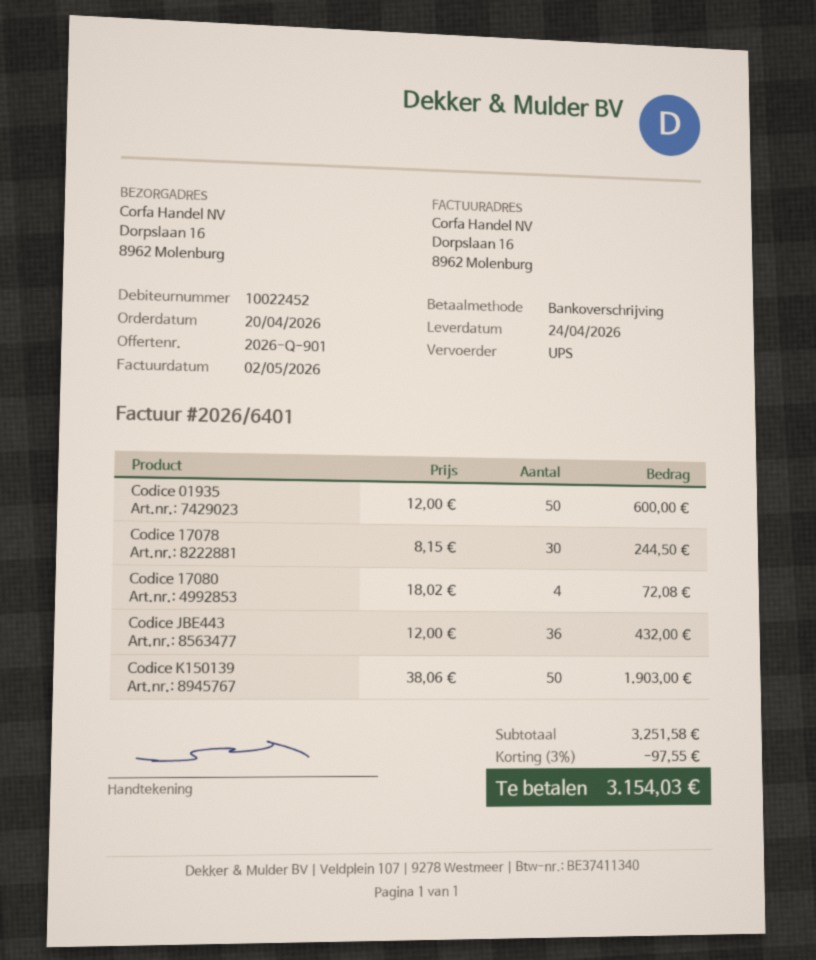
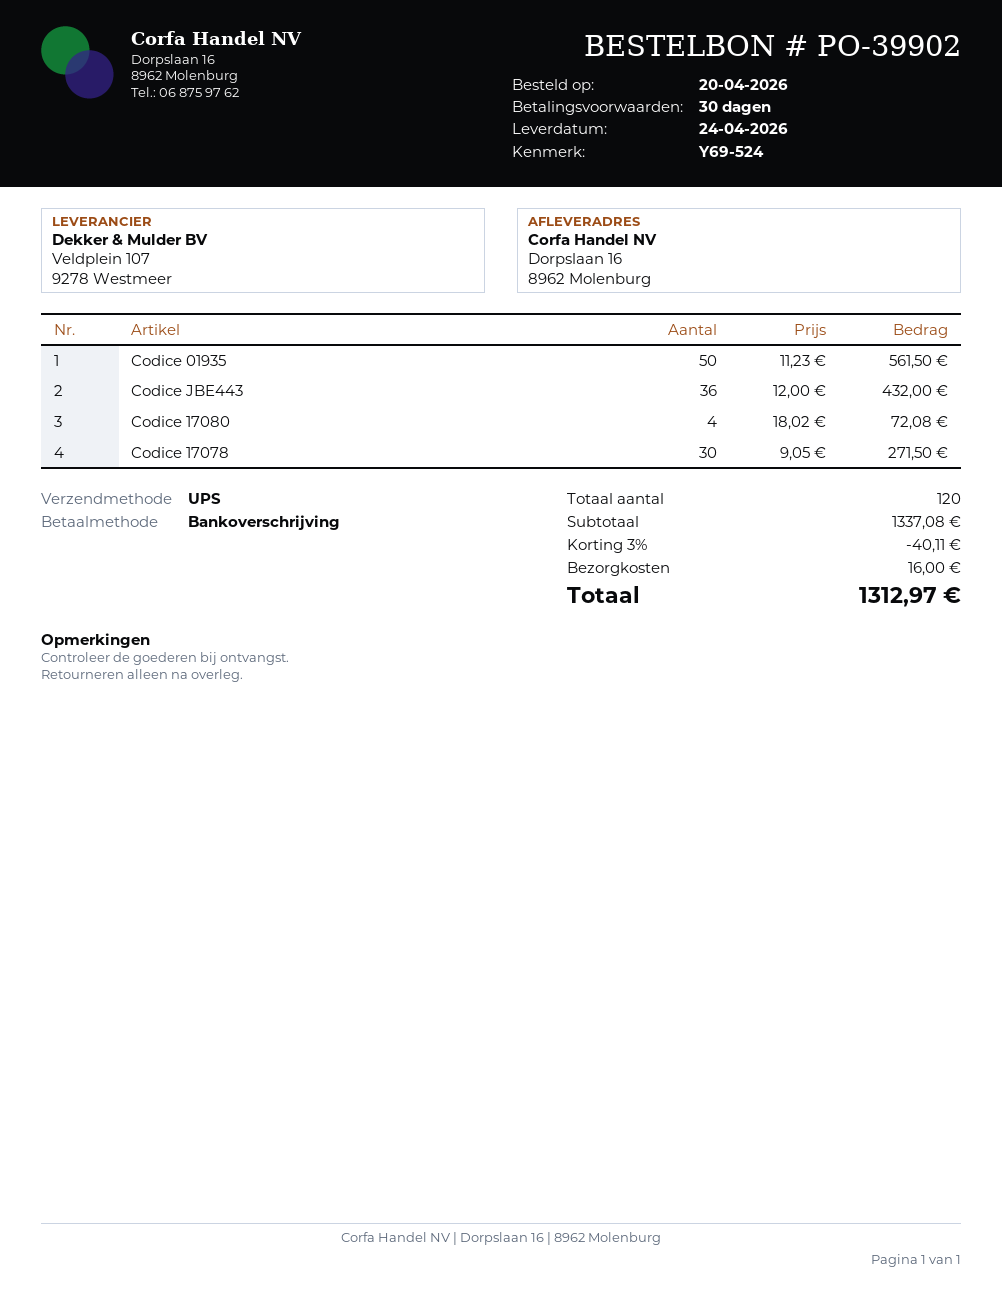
Codice 01935: 50 x 12.00 = 600.00 -> 50 x 11.23 = 561.50
Codice 17078: 30 x 8.15 = 244.50 -> 30 x 9.05 = 271.50
Codice K150139: 50 x 38.06 = 1903.00 -> none
subtotal: 3251.58 -> 1337.08
discount: 3% = 97.55 -> 3% = 40.11
shipping: none -> 16.00
total: 3154.03 -> 1312.97

